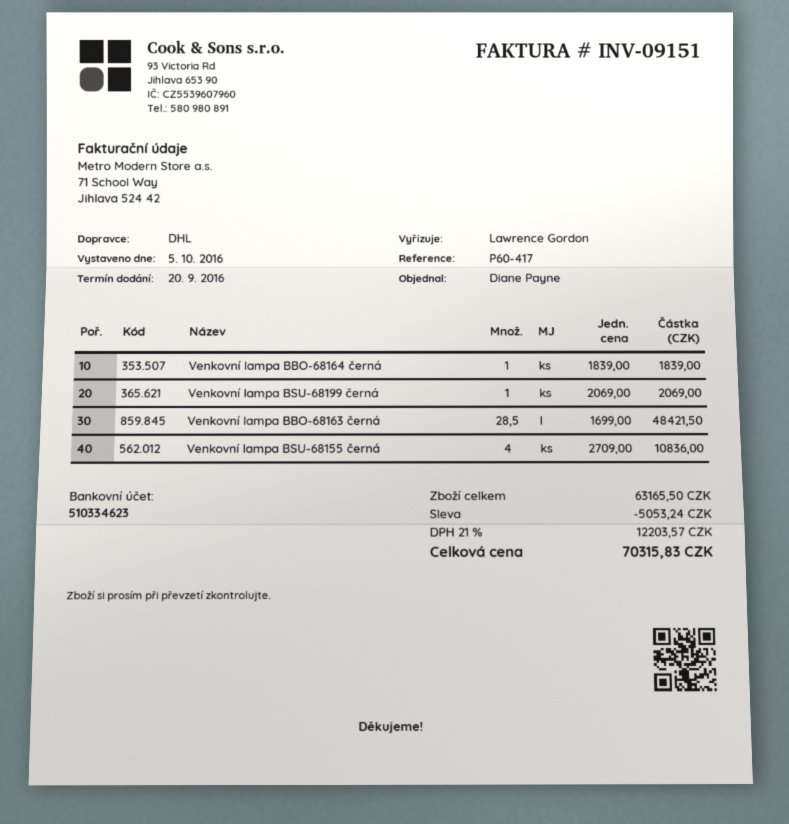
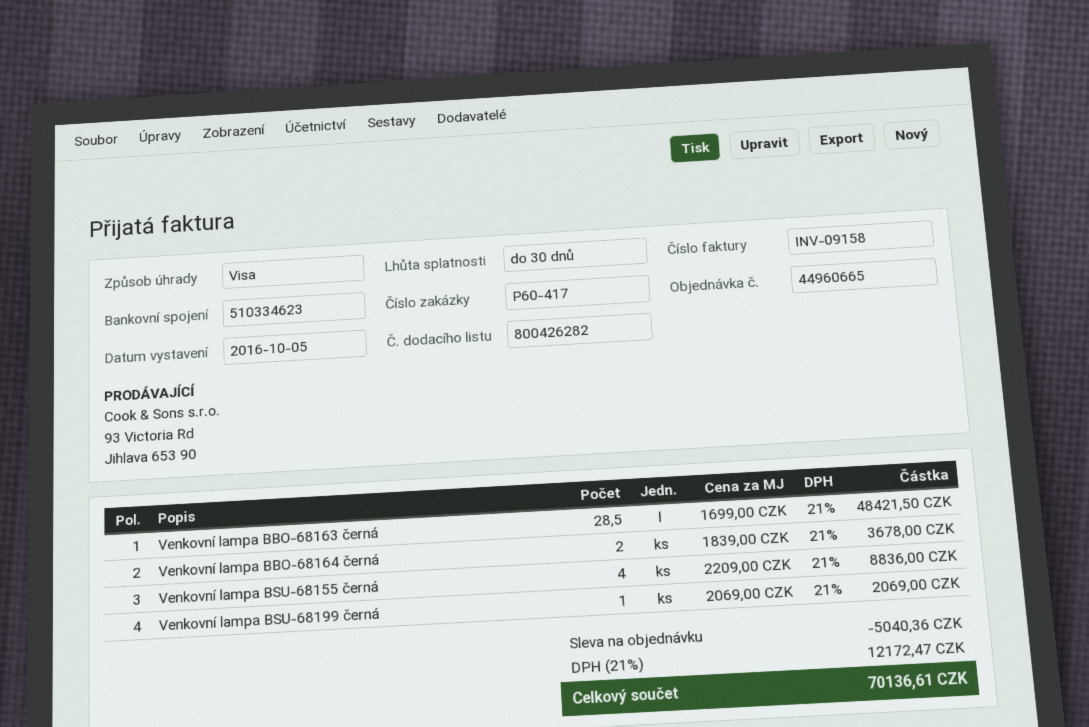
invoice number: INV-09151 -> INV-09158
Venkovní lampa BBO-68164 černá: 1 x 1839.00 = 1839.00 -> 2 x 1839.00 = 3678.00
Venkovní lampa BSU-68155 černá: 4 x 2709.00 = 10836.00 -> 4 x 2209.00 = 8836.00
discount: 5053.24 -> 5040.36
tax: 21% = 12203.57 -> 21% = 12172.47
total: 70315.83 -> 70136.61

